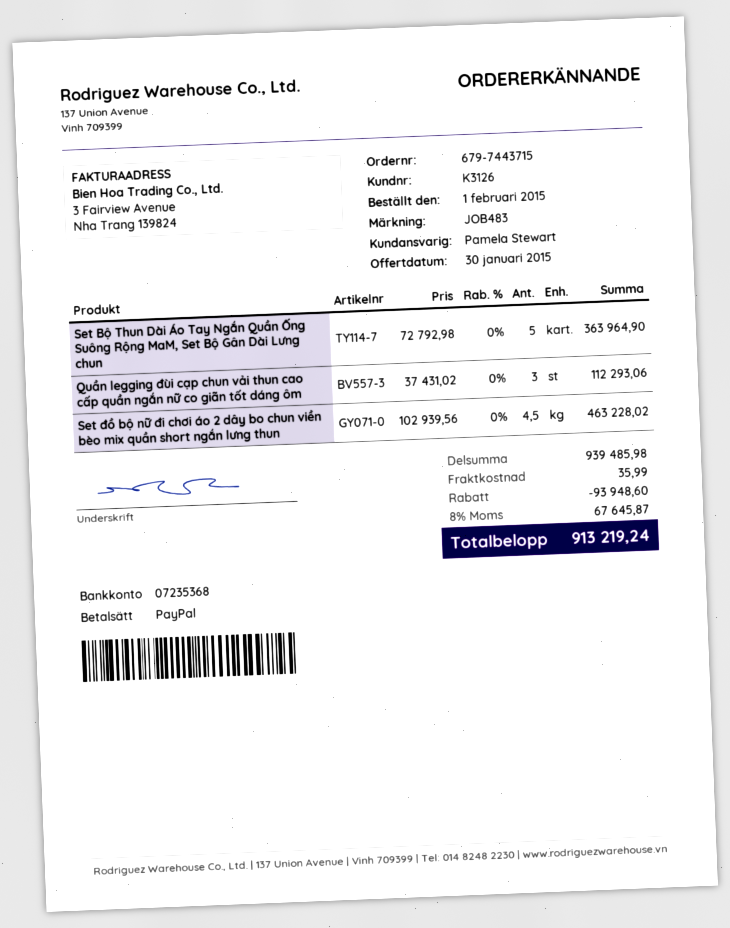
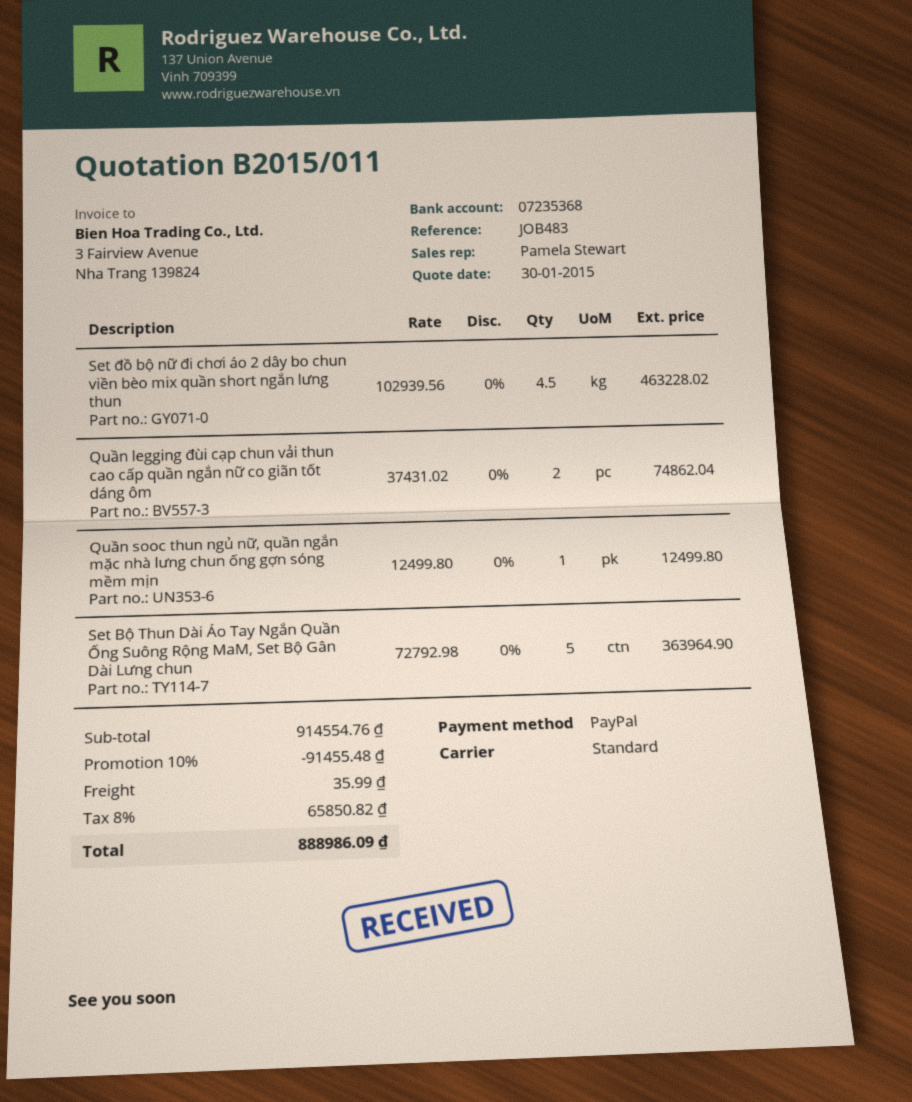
Quần legging đùi cạp chun vải thun cao cấp quần ngắn nữ co giãn tốt dáng ôm: 3 x 37431.02 = 112293.06 -> 2 x 37431.02 = 74862.04
Quần sooc thun ngủ nữ, quần ngắn mặc nhà lưng chun ống gợn sóng mềm mịn: none -> 1 x 12499.80 = 12499.80
subtotal: 939485.98 -> 914554.76
discount: 93948.60 -> 91455.48
tax: 8% = 67645.87 -> 8% = 65850.82
total: 913219.24 -> 888986.09

